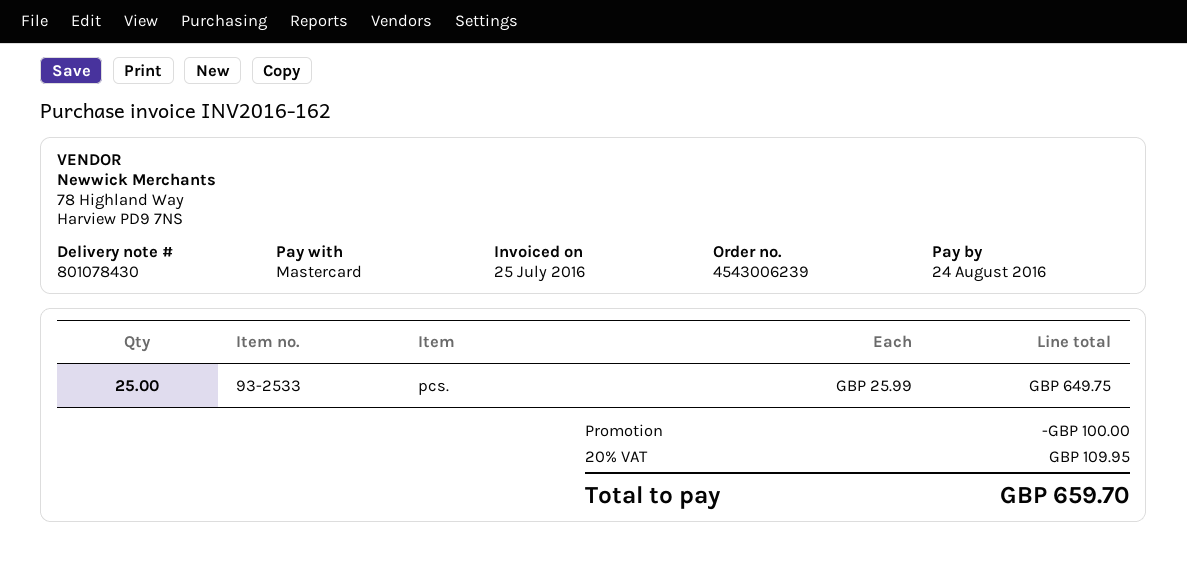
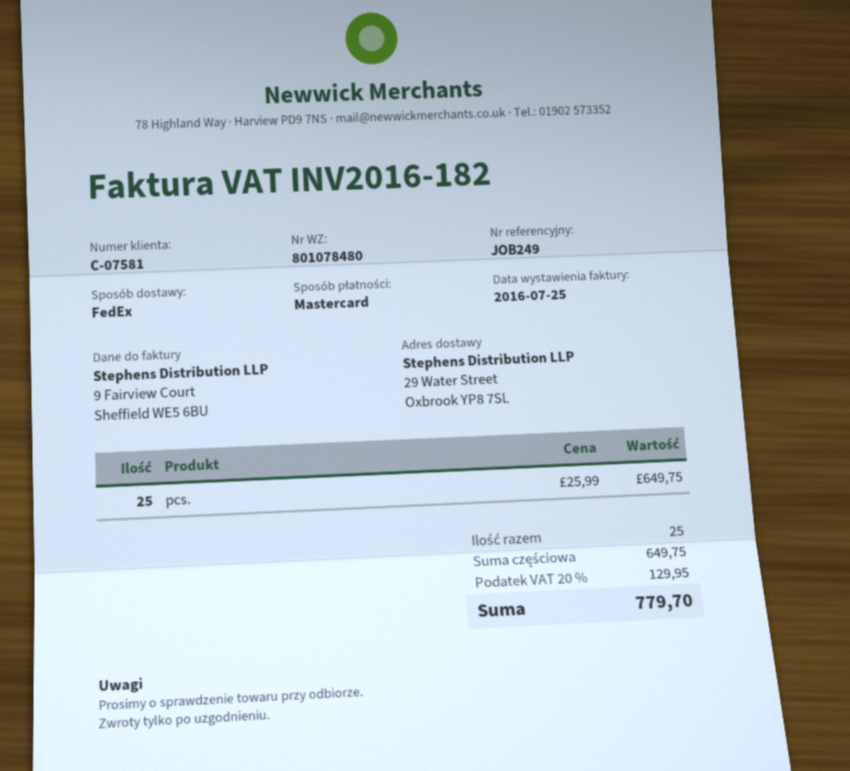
delivery note number: 801078430 -> 801078480
invoice number: INV2016-162 -> INV2016-182
discount: 100.00 -> none
tax: 20% = 109.95 -> 20% = 129.95
total: 659.70 -> 779.70

